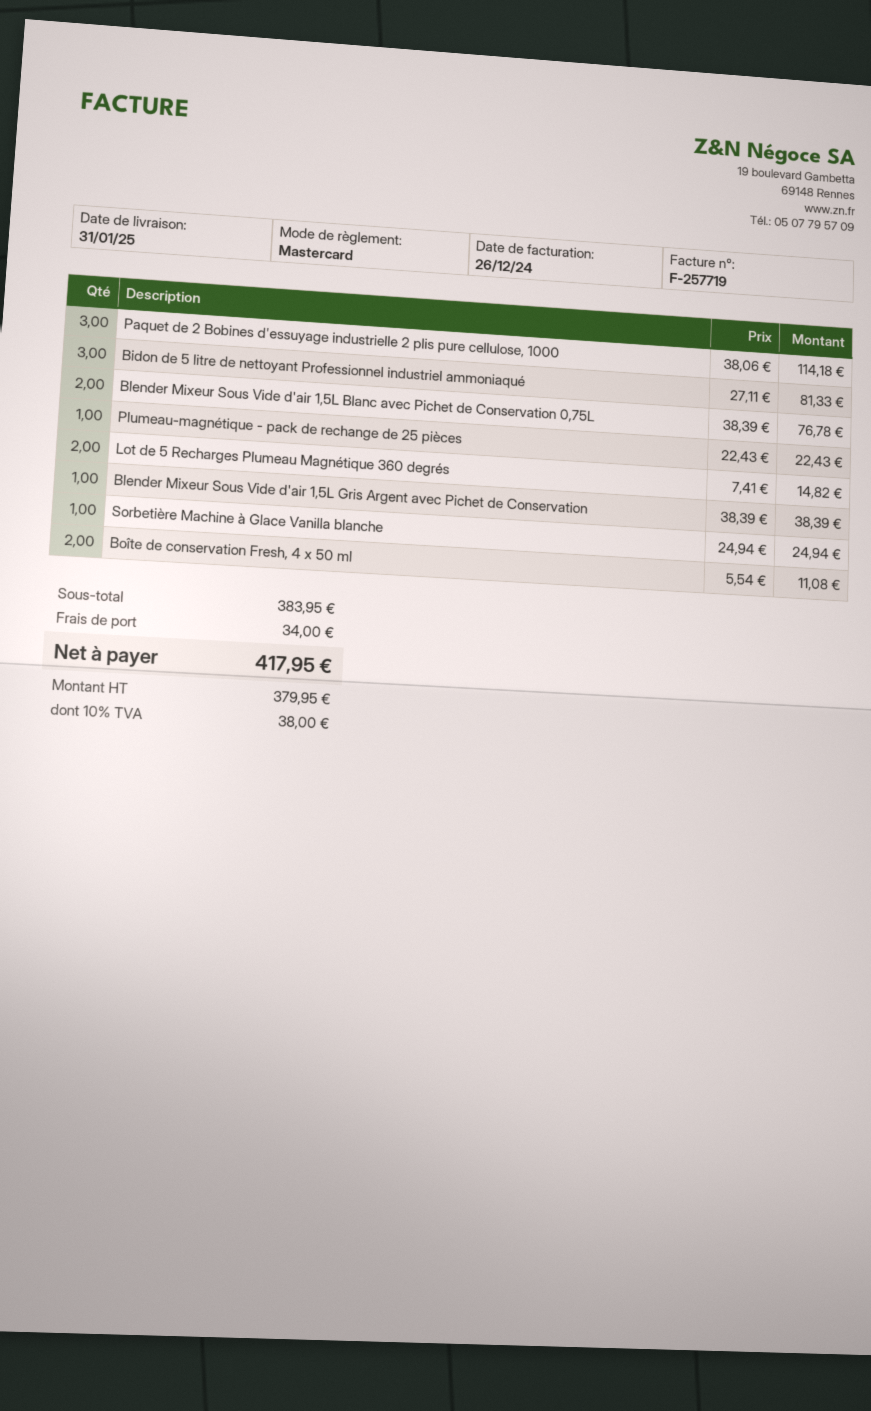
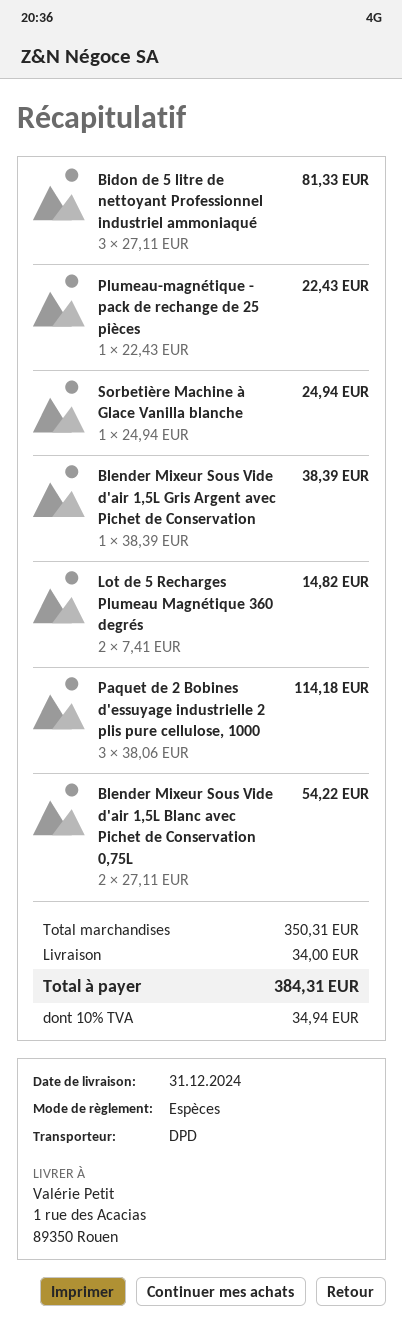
delivery date: 2025-01-31 -> 2024-12-31
payment method: Mastercard -> cash
Blender Mixeur Sous Vide d'air 1,5L Blanc avec Pichet de Conservation 0,75L: 2 x 38.39 = 76.78 -> 2 x 27.11 = 54.22
Boîte de conservation Fresh, 4 x 50 ml: 2 x 5.54 = 11.08 -> none
subtotal: 383.95 -> 350.31
tax: 10% = 38.00 -> 10% = 34.94
total: 417.95 -> 384.31

